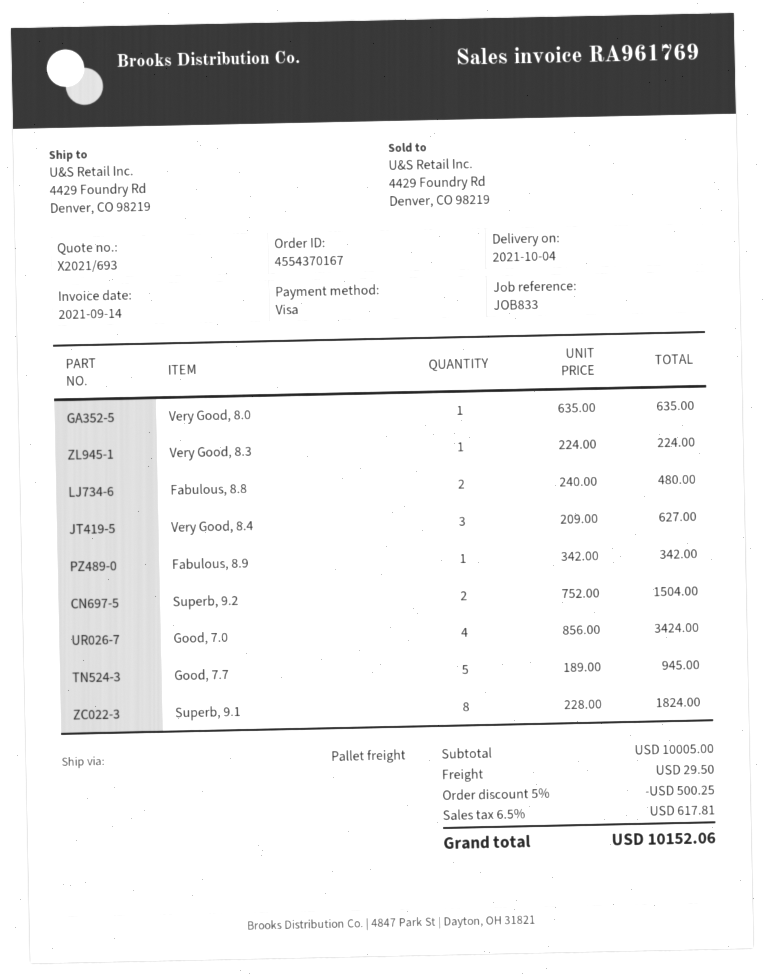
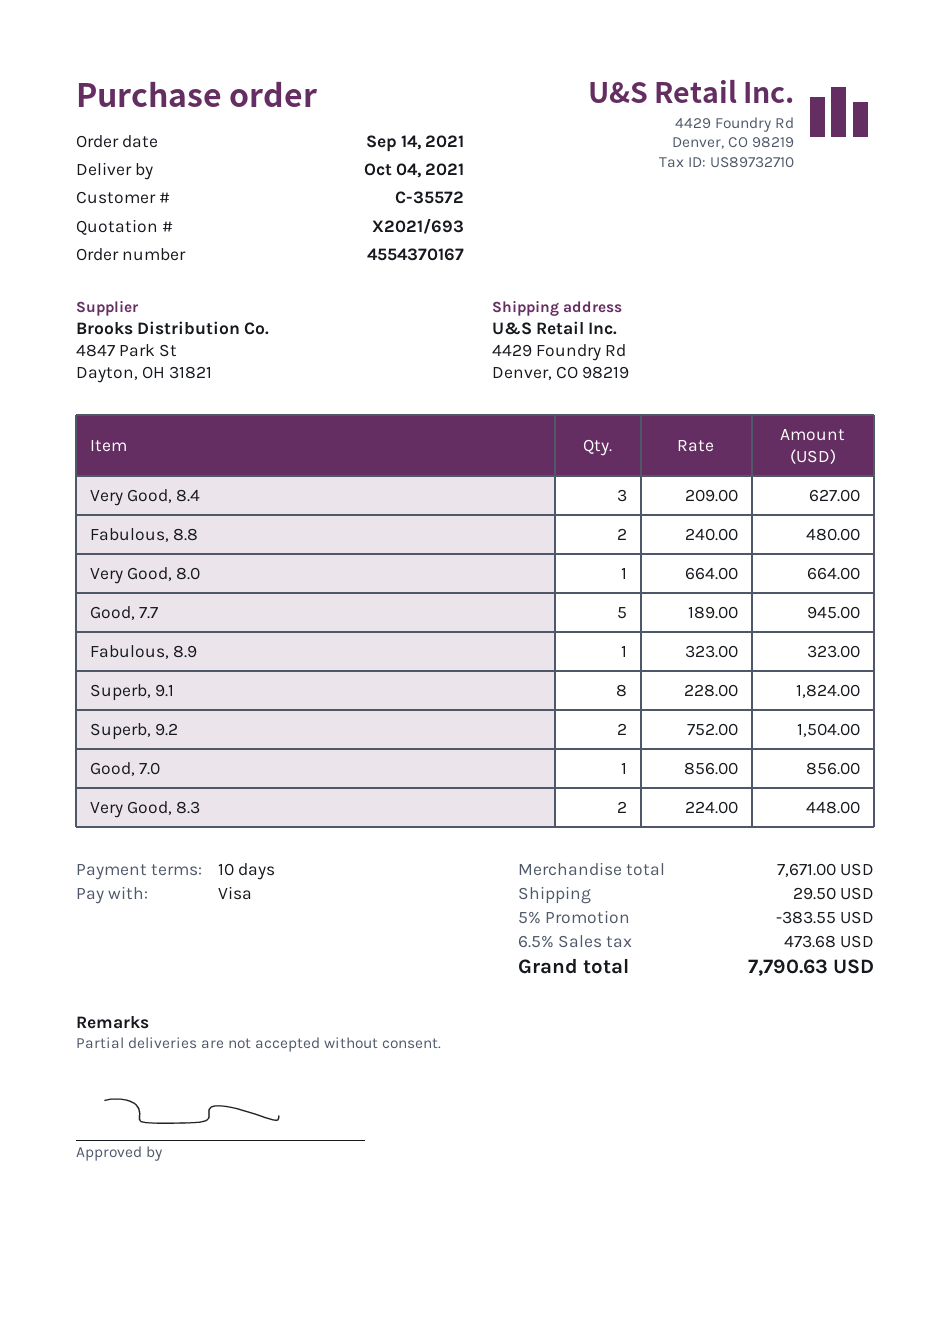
Very Good, 8.0: 1 x 635.00 = 635.00 -> 1 x 664.00 = 664.00
Very Good, 8.3: 1 x 224.00 = 224.00 -> 2 x 224.00 = 448.00
Fabulous, 8.9: 1 x 342.00 = 342.00 -> 1 x 323.00 = 323.00
Good, 7.0: 4 x 856.00 = 3424.00 -> 1 x 856.00 = 856.00
subtotal: 10005.00 -> 7671.00
discount: 5% = 500.25 -> 5% = 383.55
tax: 6.5% = 617.81 -> 6.5% = 473.68
total: 10152.06 -> 7790.63

